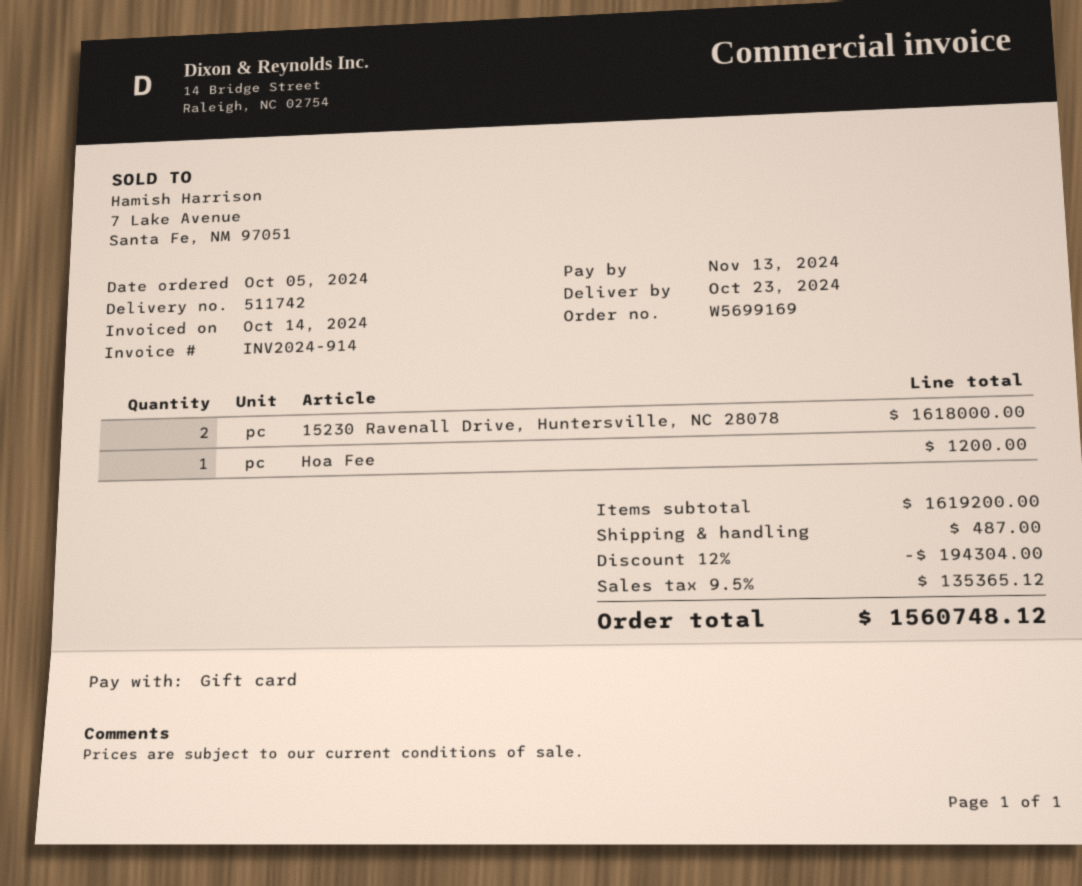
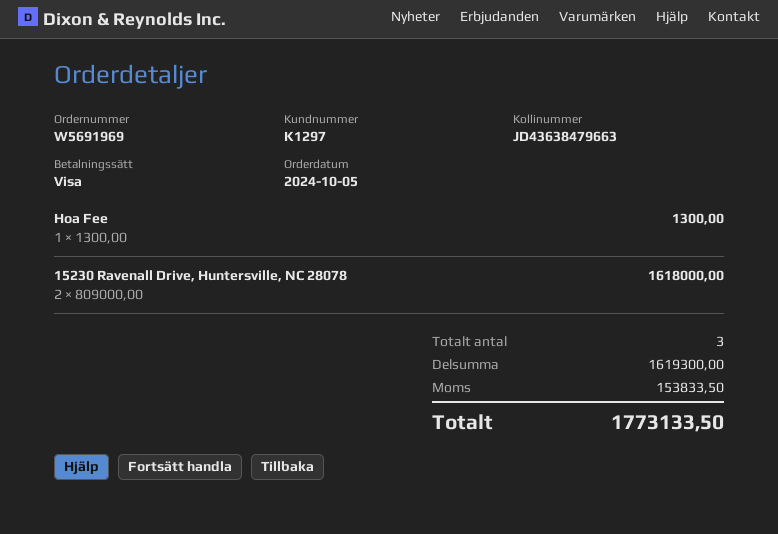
order number: W5699169 -> W5691969
payment method: gift card -> Visa
Hoa Fee: 1 for 1200.00 -> 1 for 1300.00
subtotal: 1619200.00 -> 1619300.00
discount: 12% = 194304.00 -> none
shipping: 487.00 -> none
tax: 135365.12 -> 153833.50
total: 1560748.12 -> 1773133.50

